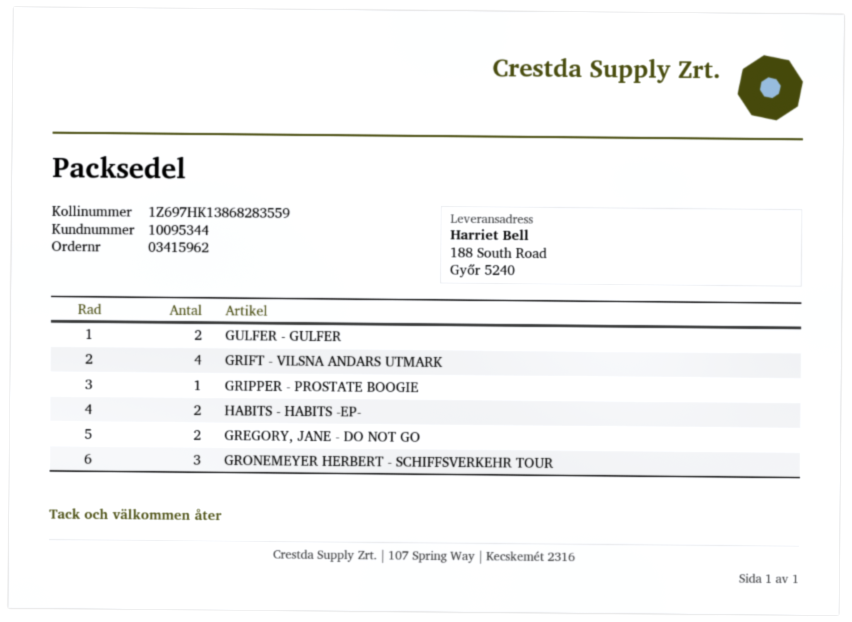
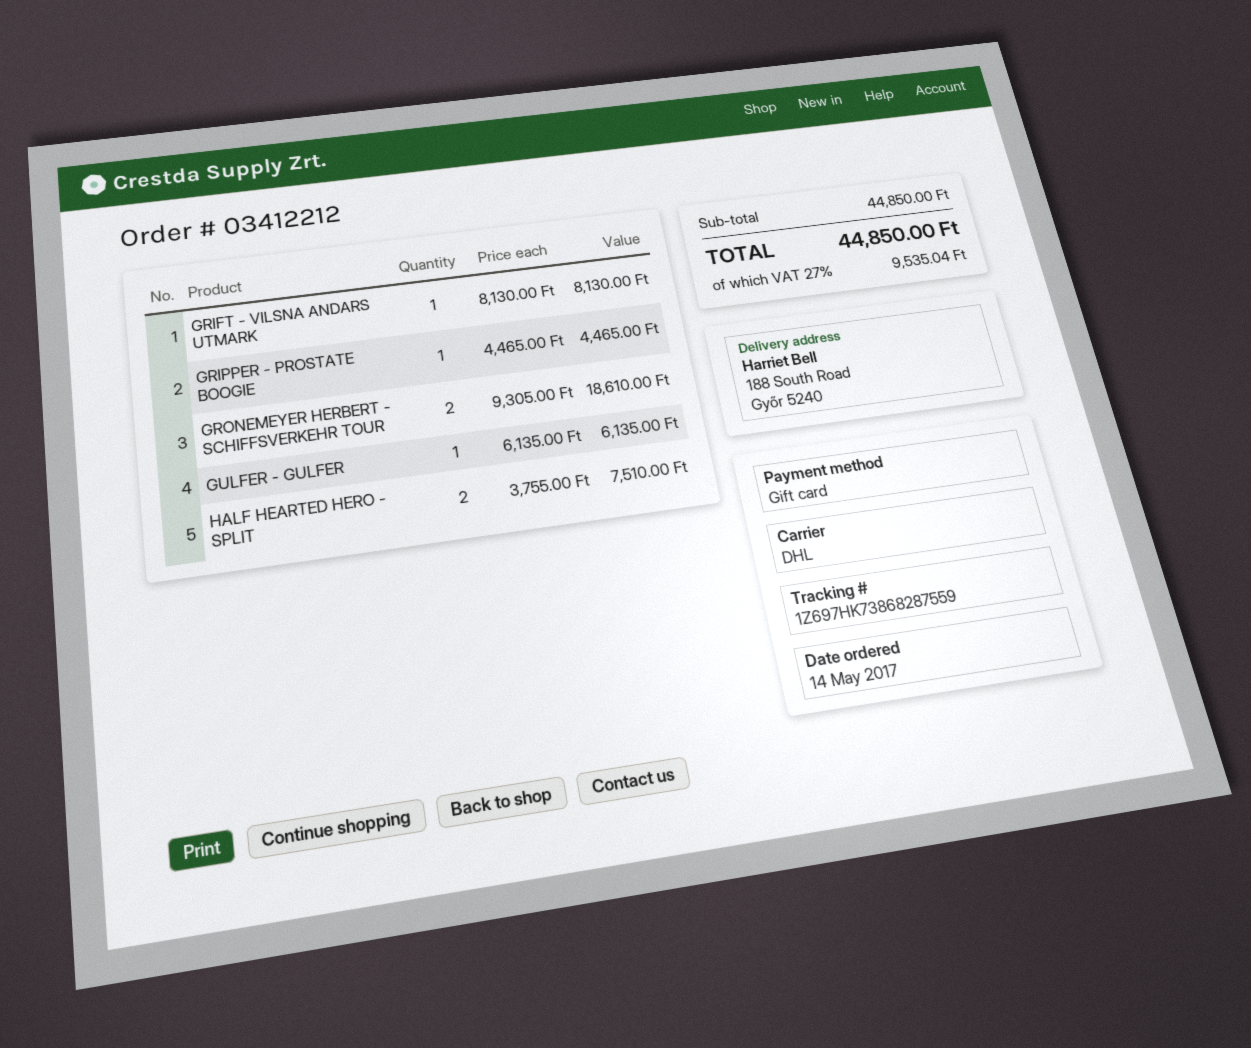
order number: 03415962 -> 03412212
tracking number: 1Z697HK13868283559 -> 1Z697HK73868287559
GULFER - GULFER: 2 -> 1
GRIFT - VILSNA ANDARS UTMARK: 4 -> 1
HABITS - HABITS -EP-: 2 -> none
GREGORY, JANE - DO NOT GO: 2 -> none
GRONEMEYER HERBERT - SCHIFFSVERKEHR TOUR: 3 -> 2
HALF HEARTED HERO - SPLIT: none -> 2

